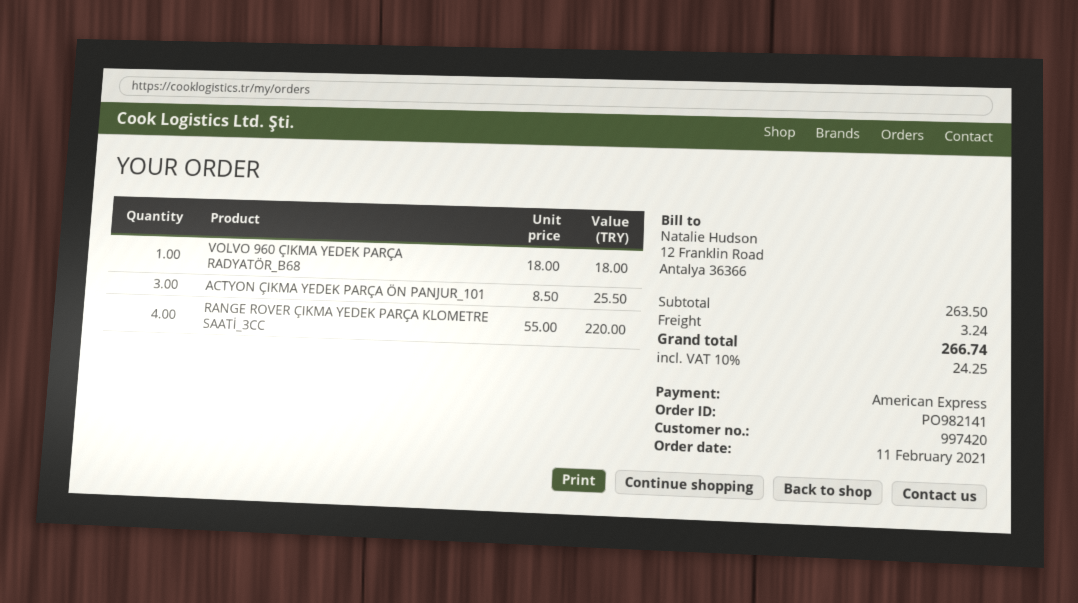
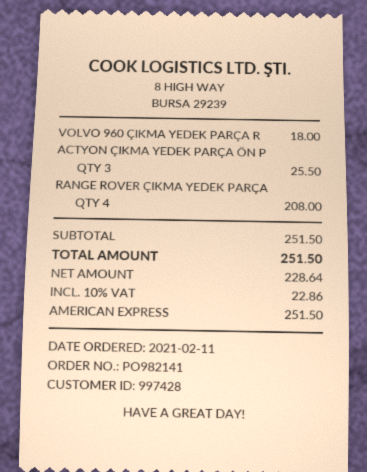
customer number: 997420 -> 997428
RANGE ROVER ÇIKMA YEDEK PARÇA KLOMETRE SAATİ_3CC: 4 for 220.00 -> 4 for 208.00
subtotal: 263.50 -> 251.50
shipping: 3.24 -> none
tax: 10% = 24.25 -> 10% = 22.86
total: 266.74 -> 251.50

